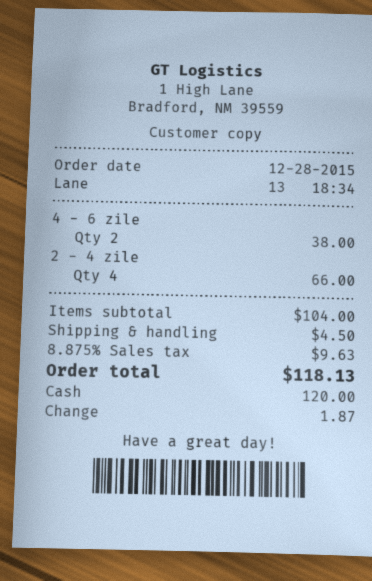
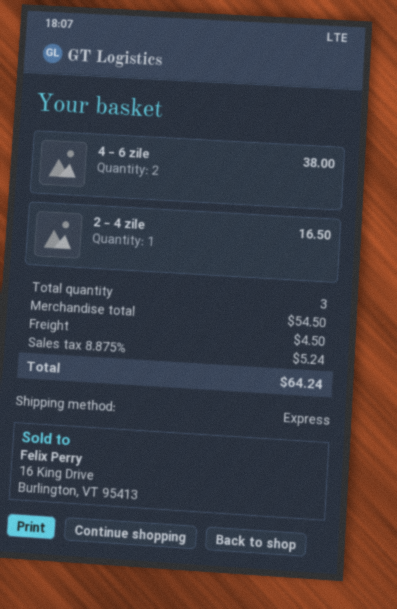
2 - 4 zile: 4 for 66.00 -> 1 for 16.50
subtotal: 104.00 -> 54.50
tax: 8.875% = 9.63 -> 8.875% = 5.24
total: 118.13 -> 64.24

